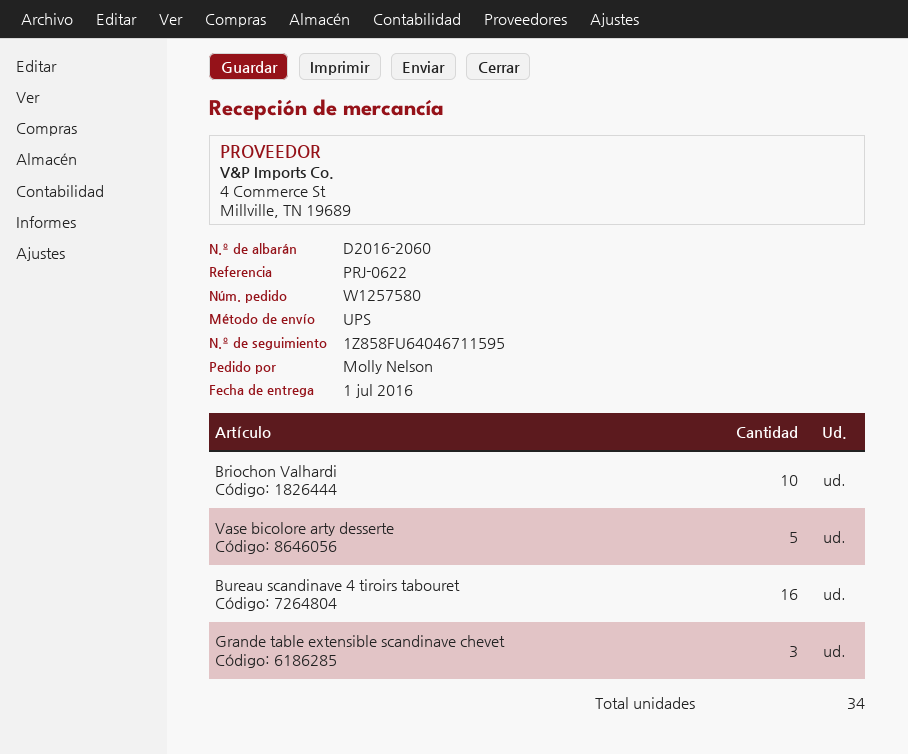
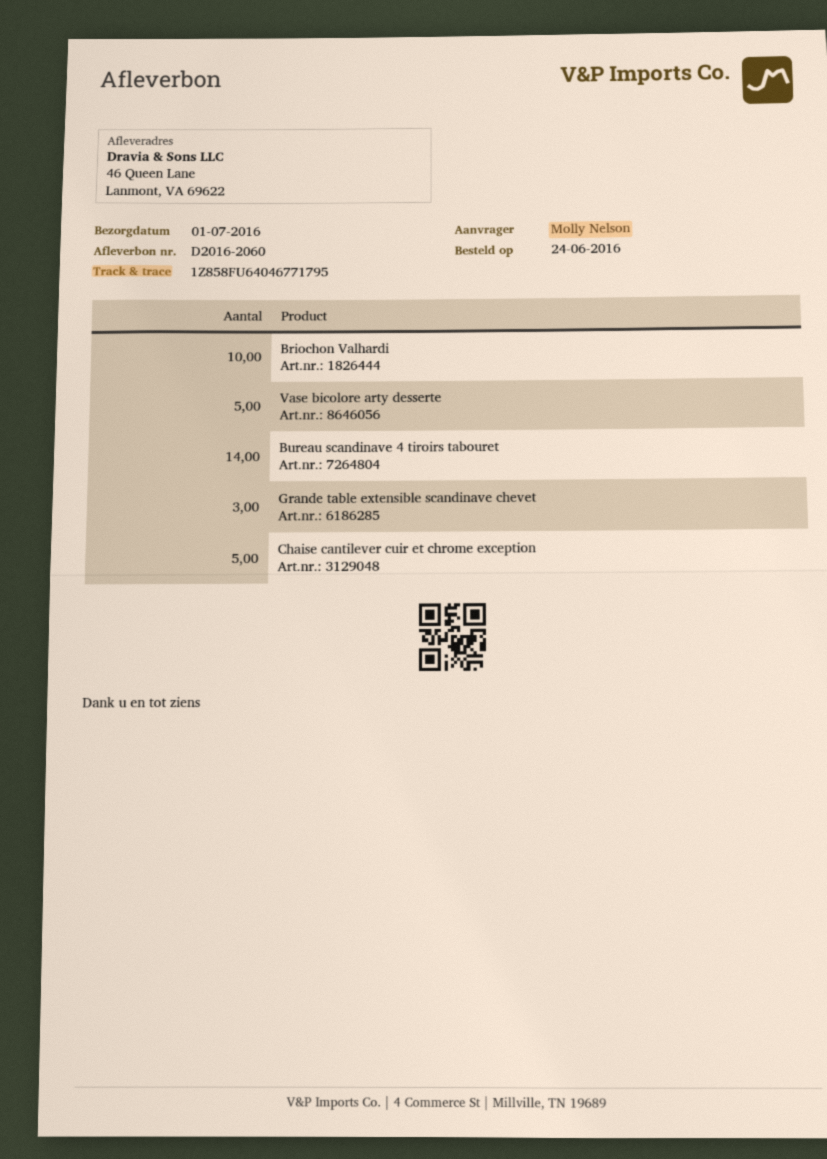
tracking number: 1Z858FU64046711595 -> 1Z858FU64046771795
Bureau scandinave 4 tiroirs tabouret: 16 -> 14
Chaise cantilever cuir et chrome exception: none -> 5

